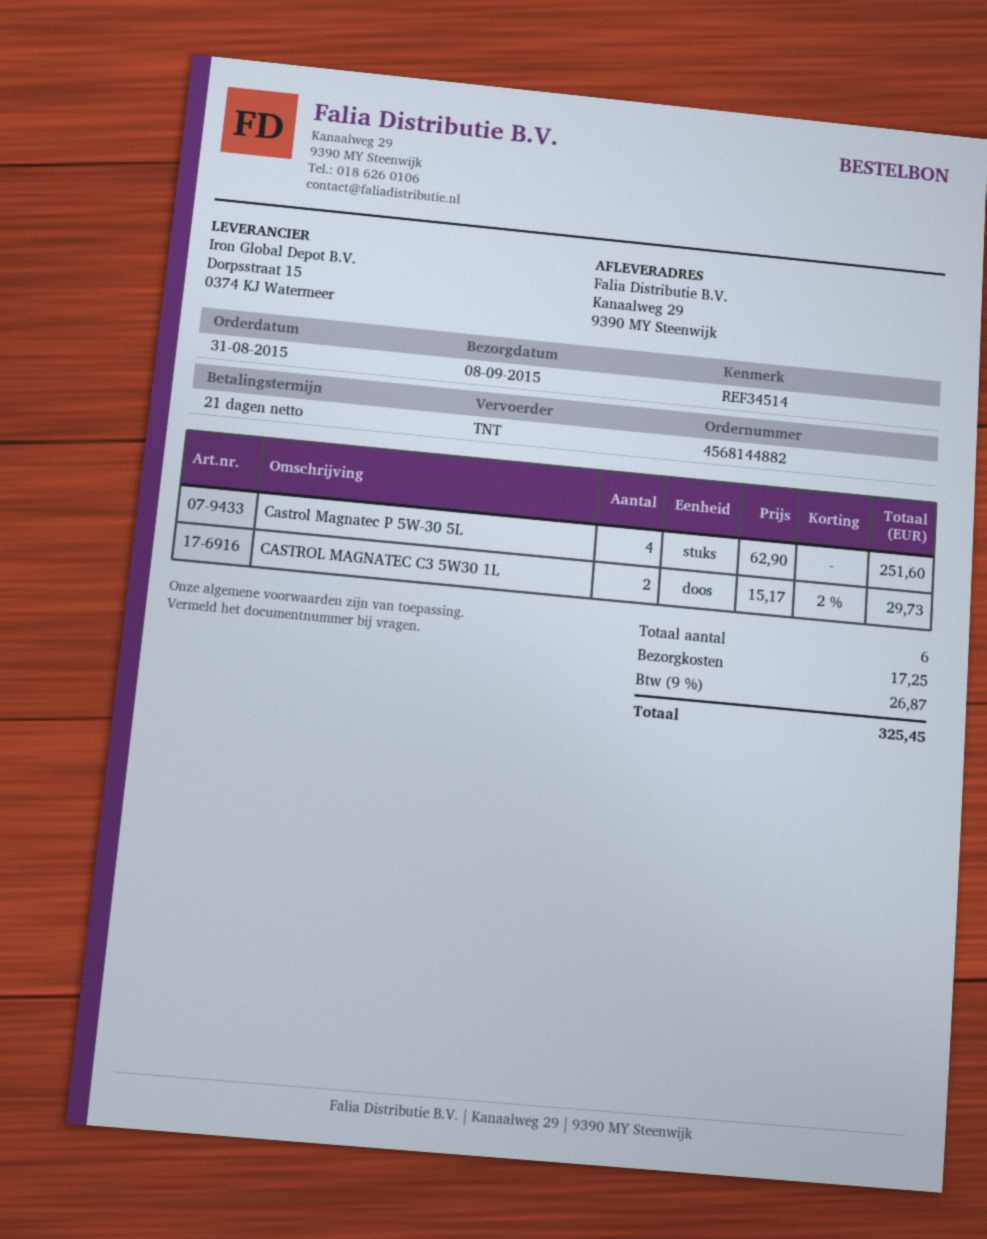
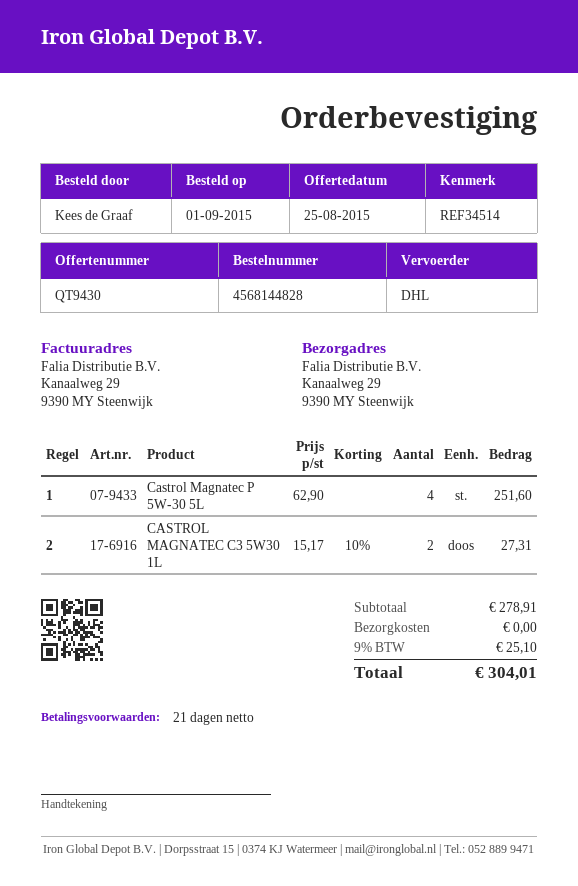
order number: 4568144882 -> 4568144828
order date: 2015-08-31 -> 2015-09-01
shipping method: TNT -> DHL
CASTROL MAGNATEC C3 5W30 1L: 2 x 15.17 - 2% = 29.73 -> 2 x 15.17 - 10% = 27.31
shipping: 17.25 -> 0.00
tax: 9% = 26.87 -> 9% = 25.10
total: 325.45 -> 304.01

